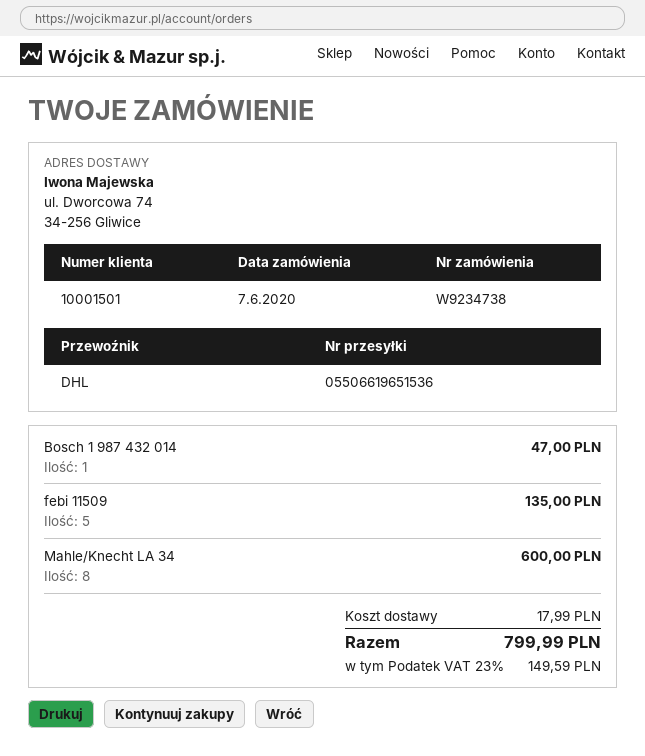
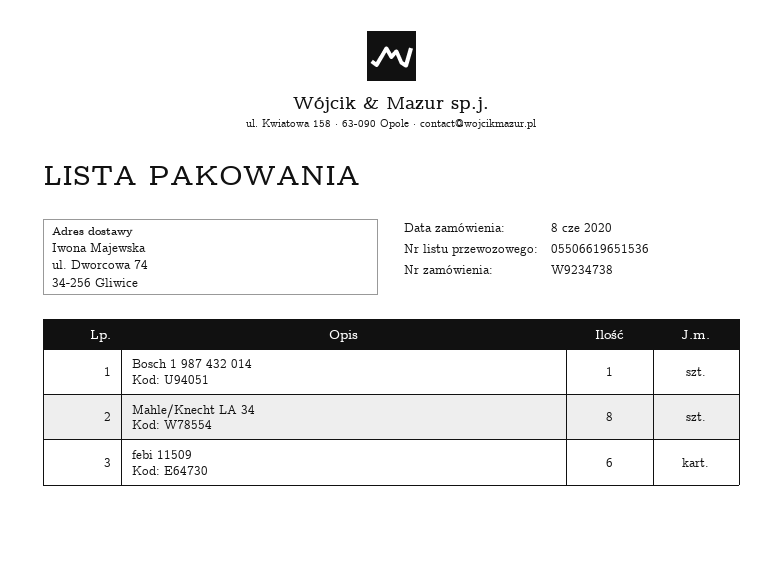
order date: 2020-06-07 -> 2020-06-08
febi 11509: 5 -> 6

